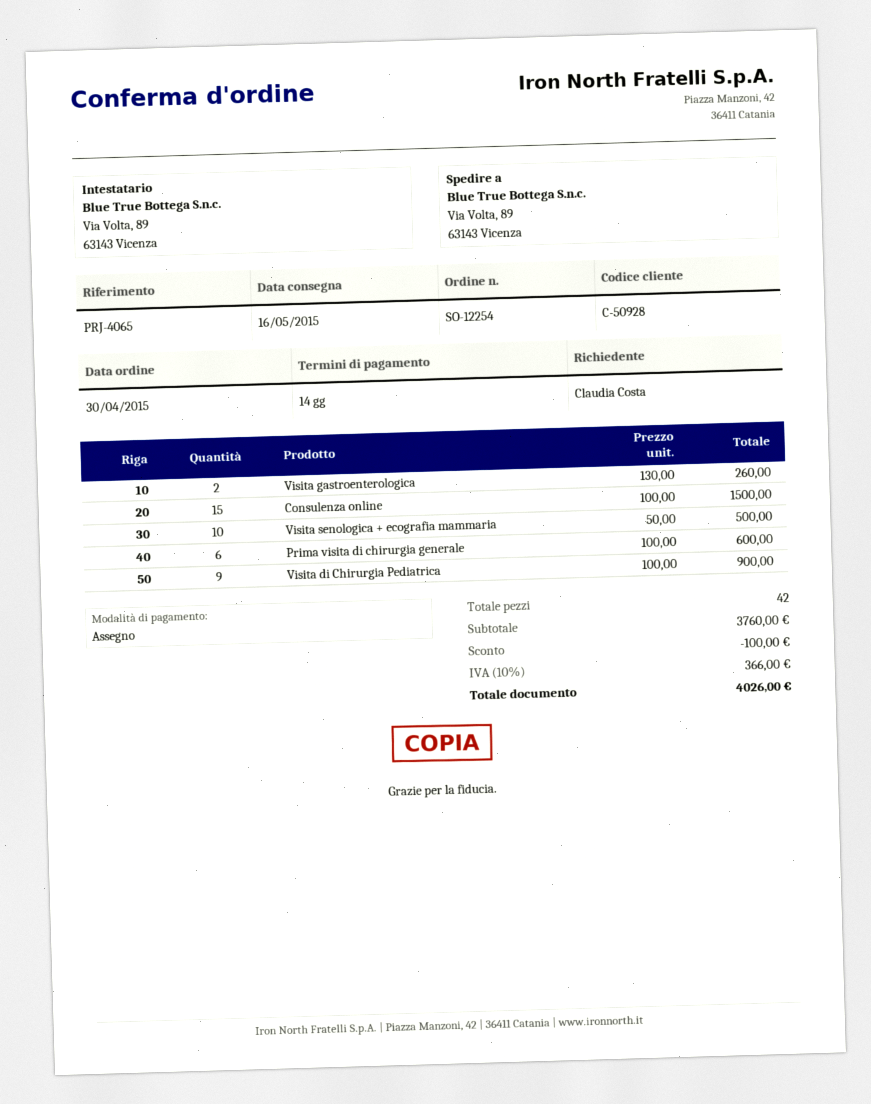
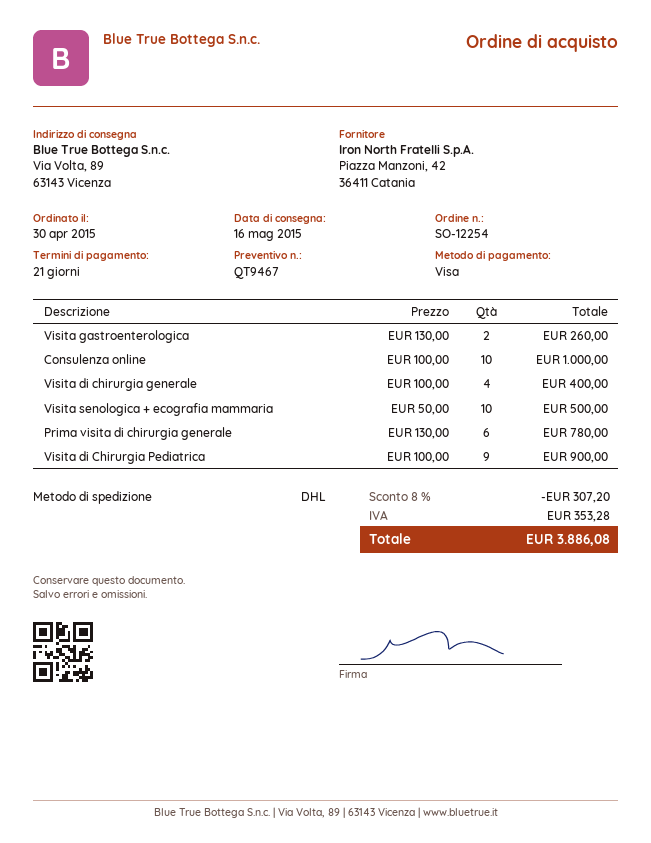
payment terms: 14 days -> 21 days
payment method: cheque -> Visa
Consulenza online: 15 x 100.00 = 1500.00 -> 10 x 100.00 = 1000.00
Prima visita di chirurgia generale: 6 x 100.00 = 600.00 -> 6 x 130.00 = 780.00
Visita di chirurgia generale: none -> 4 x 100.00 = 400.00
discount: 100.00 -> 307.20
tax: 366.00 -> 353.28
total: 4026.00 -> 3886.08

